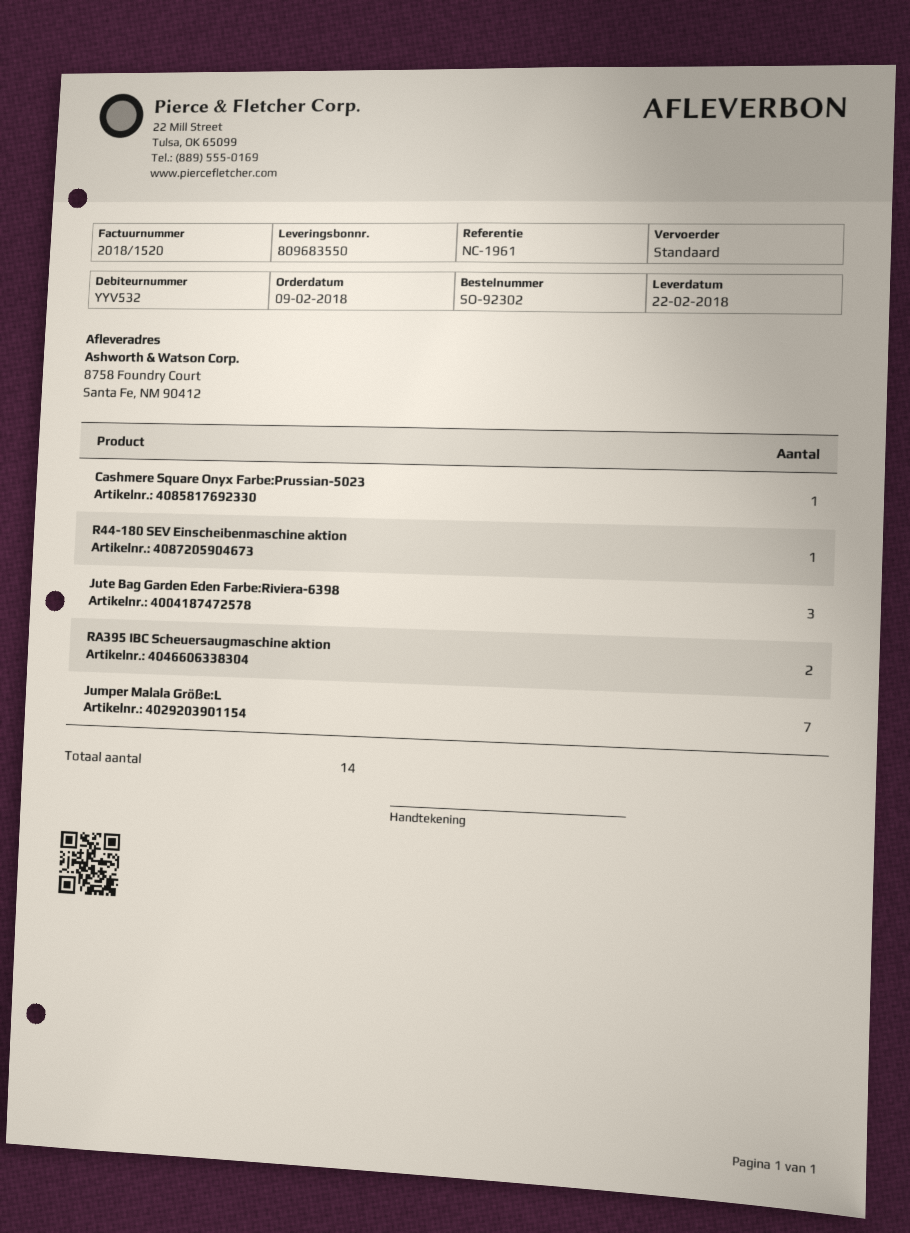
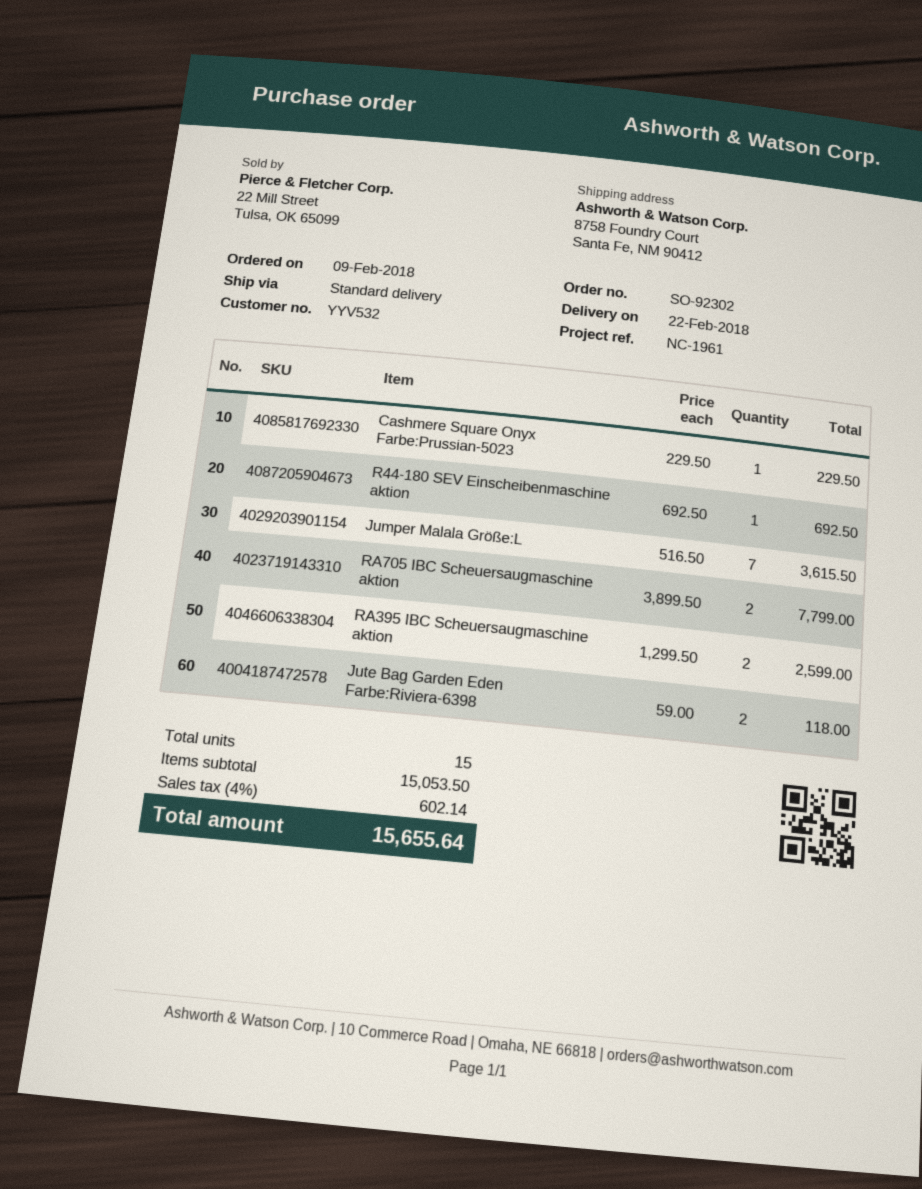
Jute Bag Garden Eden Farbe:Riviera-6398: 3 -> 2
RA705 IBC Scheuersaugmaschine aktion: none -> 2
total quantity: 14 -> 15

